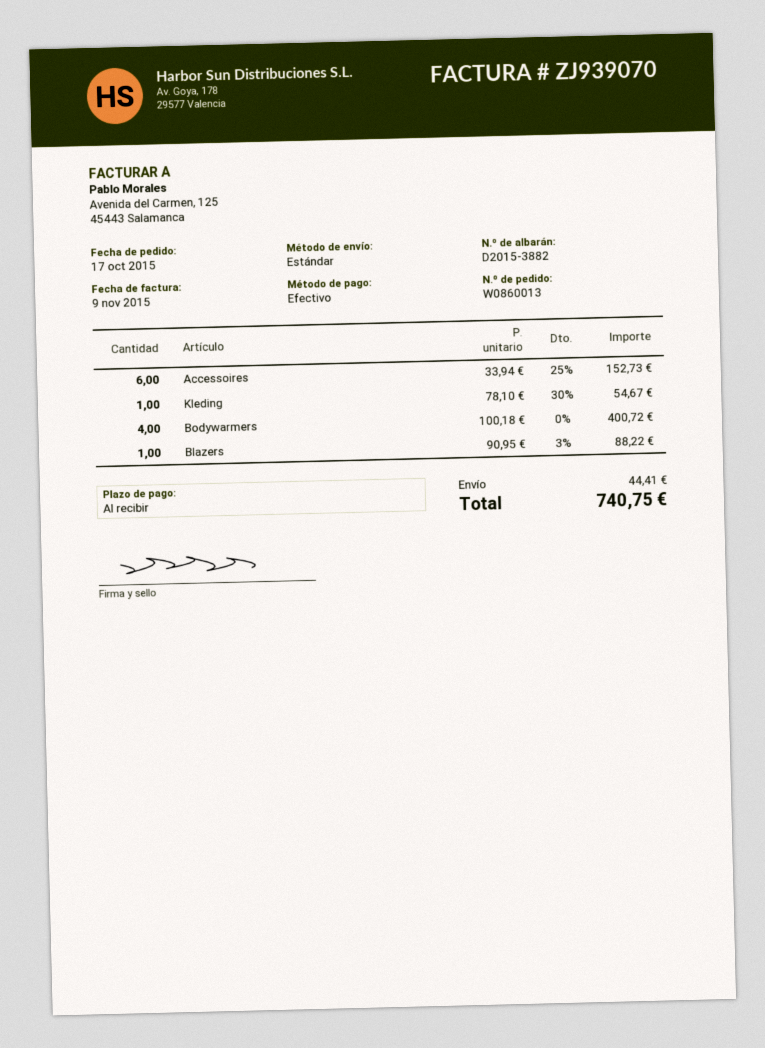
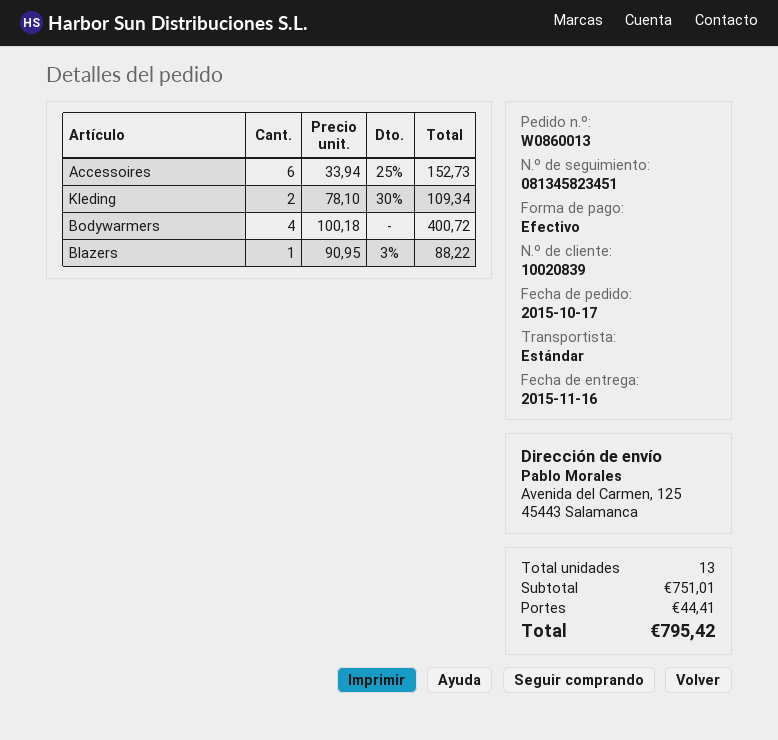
Kleding: 1 x 78.10 - 30% = 54.67 -> 2 x 78.10 - 30% = 109.34
total: 740.75 -> 795.42

